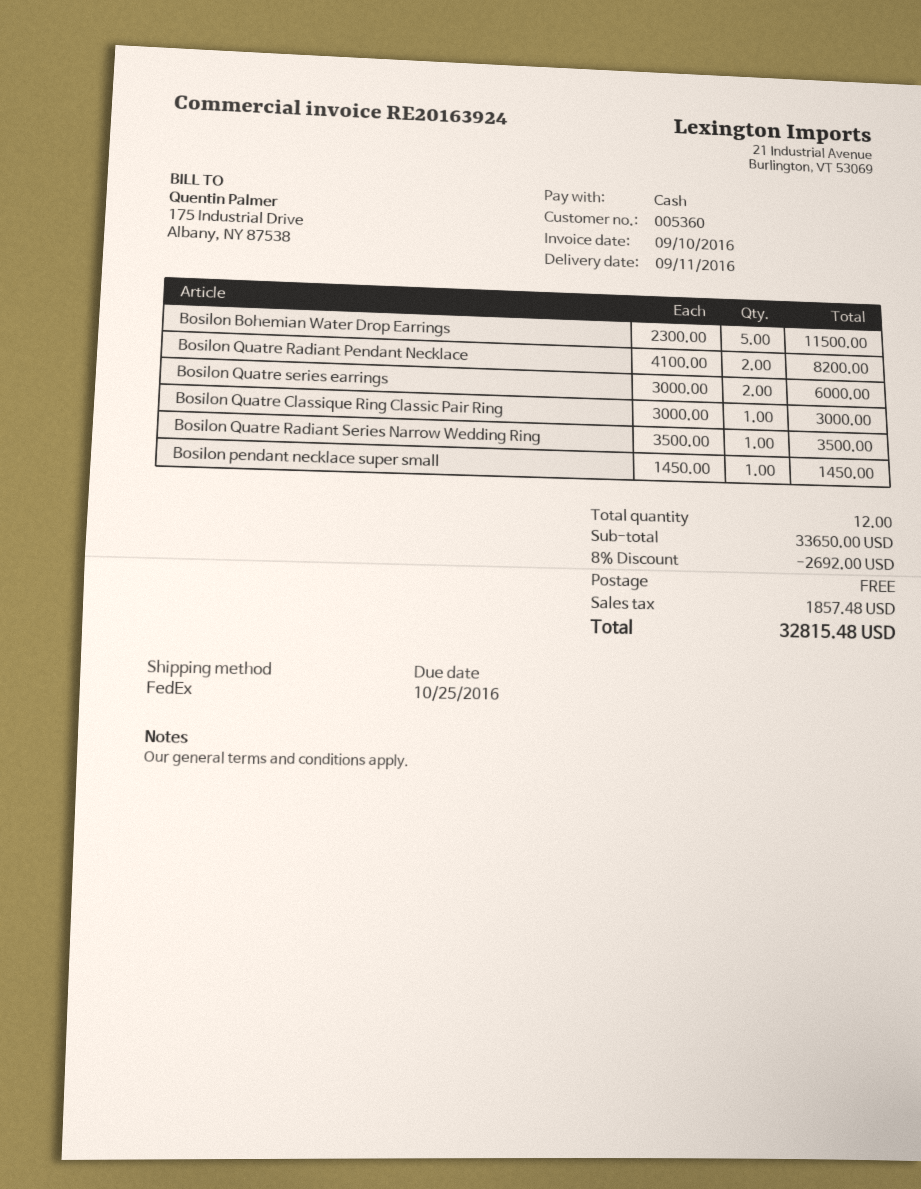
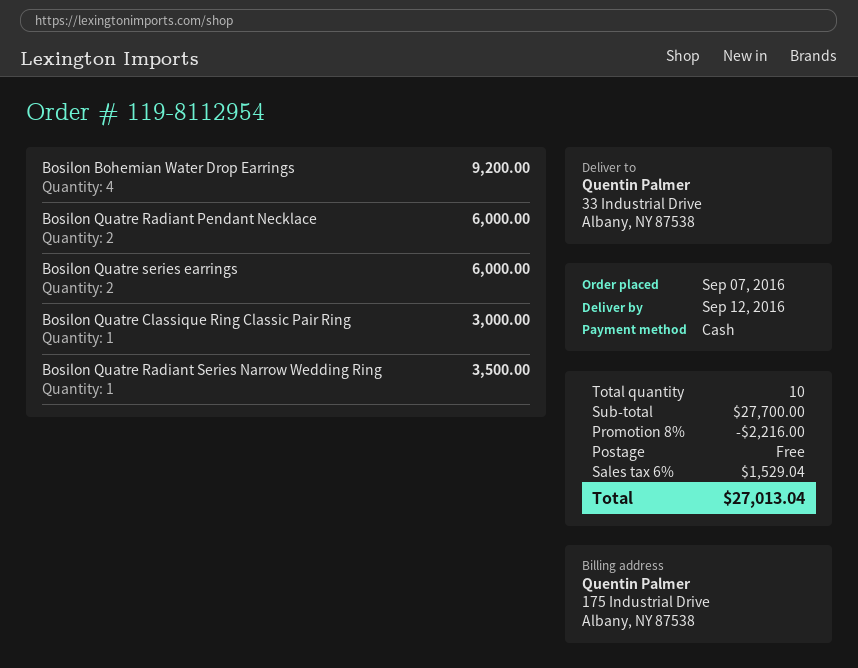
delivery date: 2016-09-11 -> 2016-09-12
Bosilon Bohemian Water Drop Earrings: 5 for 11500.00 -> 4 for 9200.00
Bosilon Quatre Radiant Pendant Necklace: 2 for 8200.00 -> 2 for 6000.00
Bosilon pendant necklace super small: 1 for 1450.00 -> none
total quantity: 12 -> 10
subtotal: 33650.00 -> 27700.00
discount: 8% = 2692.00 -> 8% = 2216.00
tax: 1857.48 -> 1529.04
total: 32815.48 -> 27013.04

